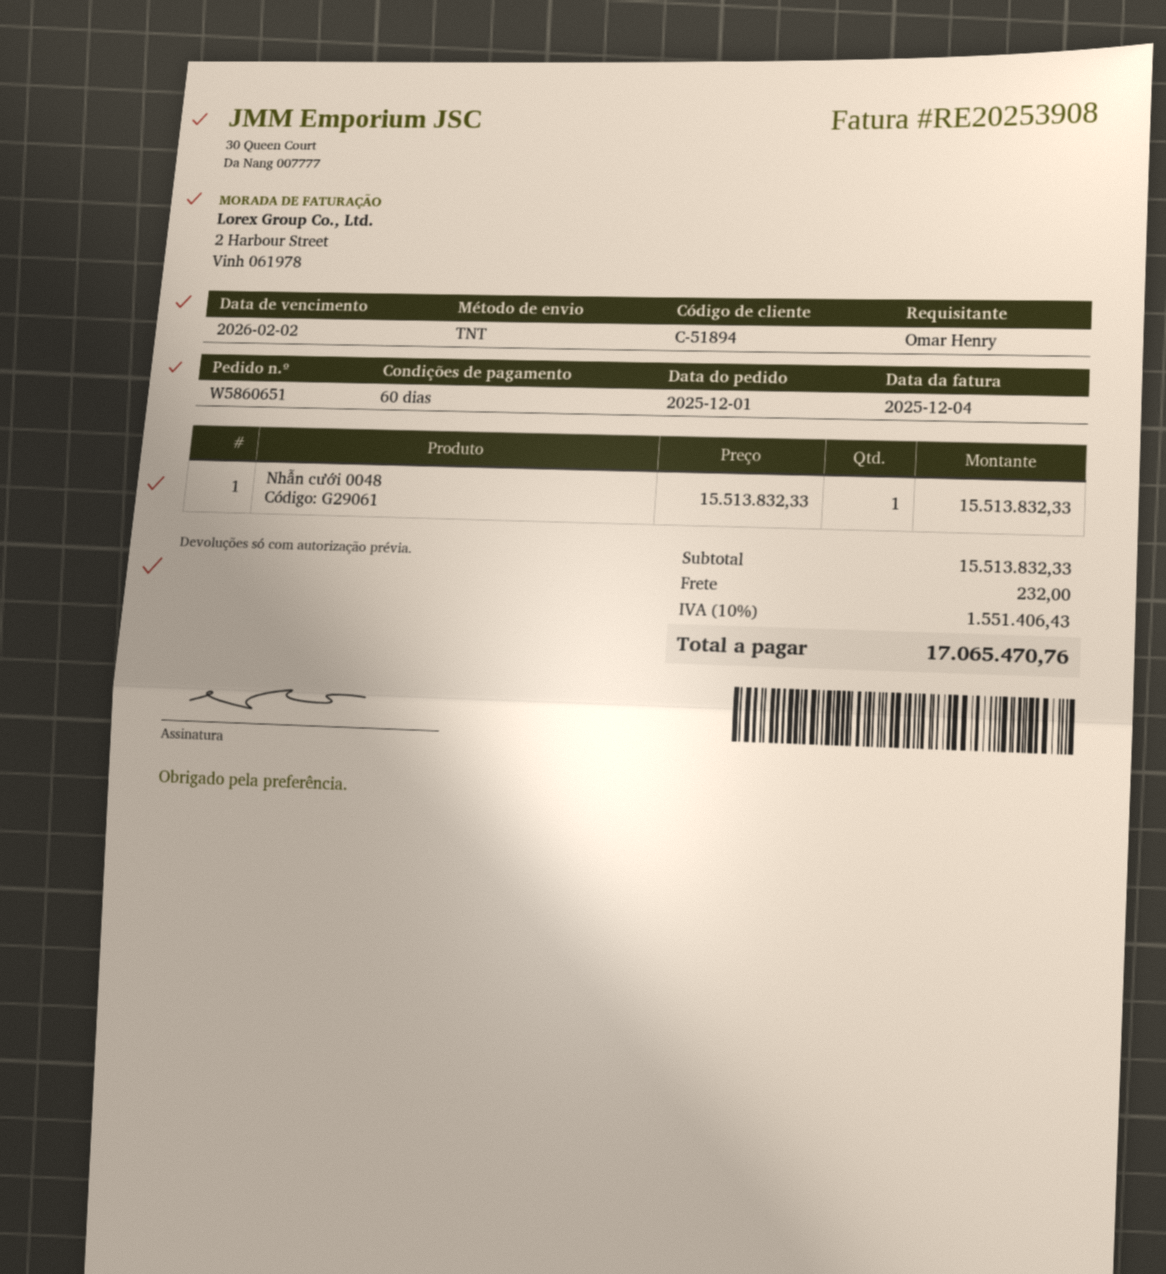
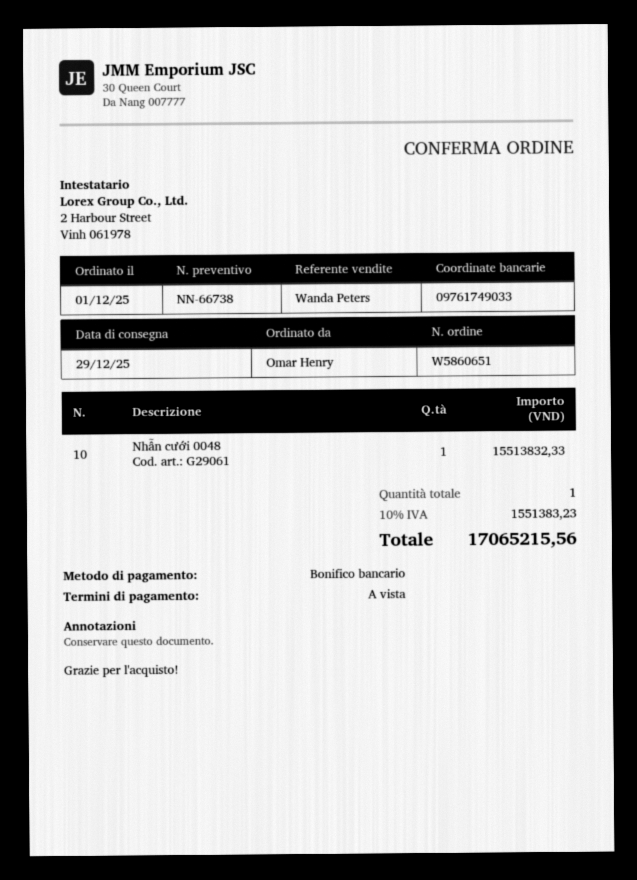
payment terms: 60 days -> on receipt
shipping: 232.00 -> none
tax: 10% = 1551406.43 -> 10% = 1551383.23
total: 17065470.76 -> 17065215.56

